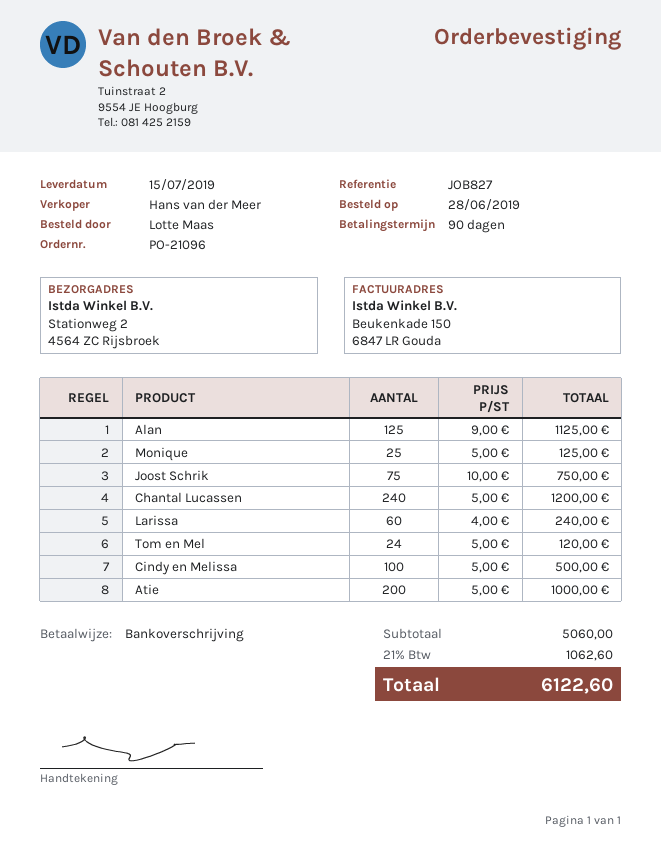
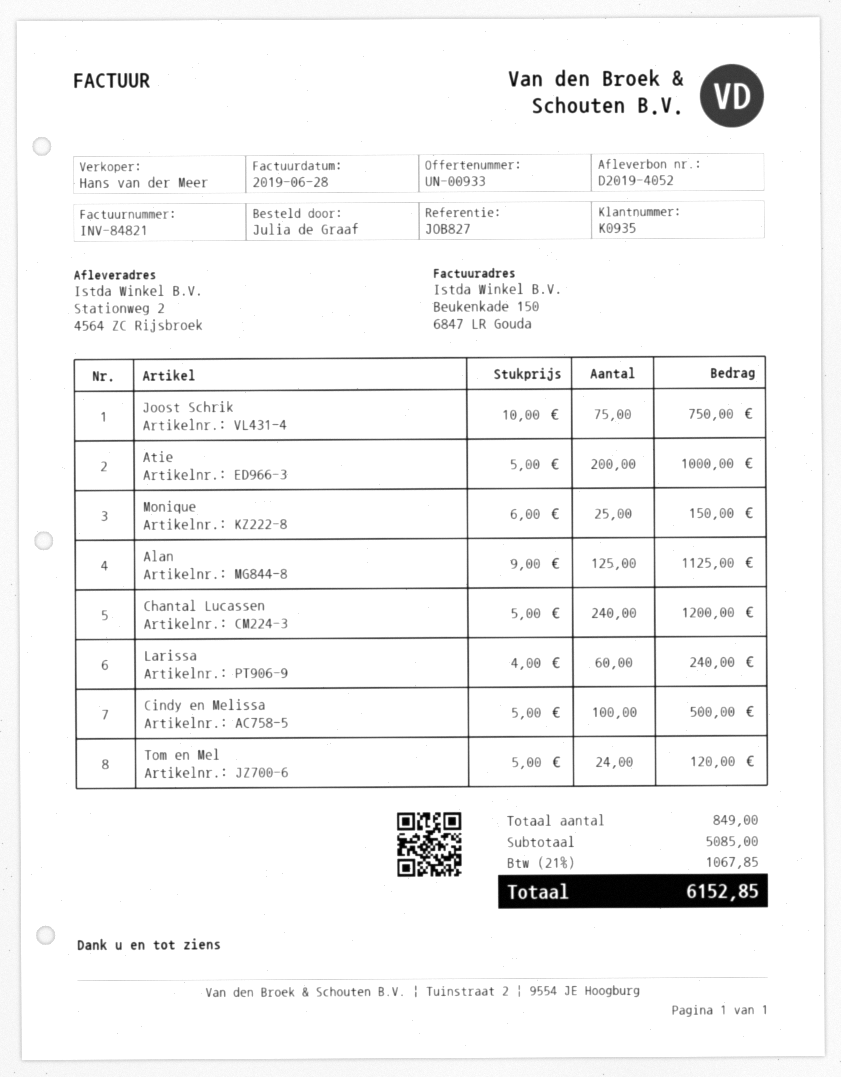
ordered by: Lotte Maas -> Julia de Graaf
Monique: 25 x 5.00 = 125.00 -> 25 x 6.00 = 150.00
subtotal: 5060.00 -> 5085.00
tax: 21% = 1062.60 -> 21% = 1067.85
total: 6122.60 -> 6152.85

